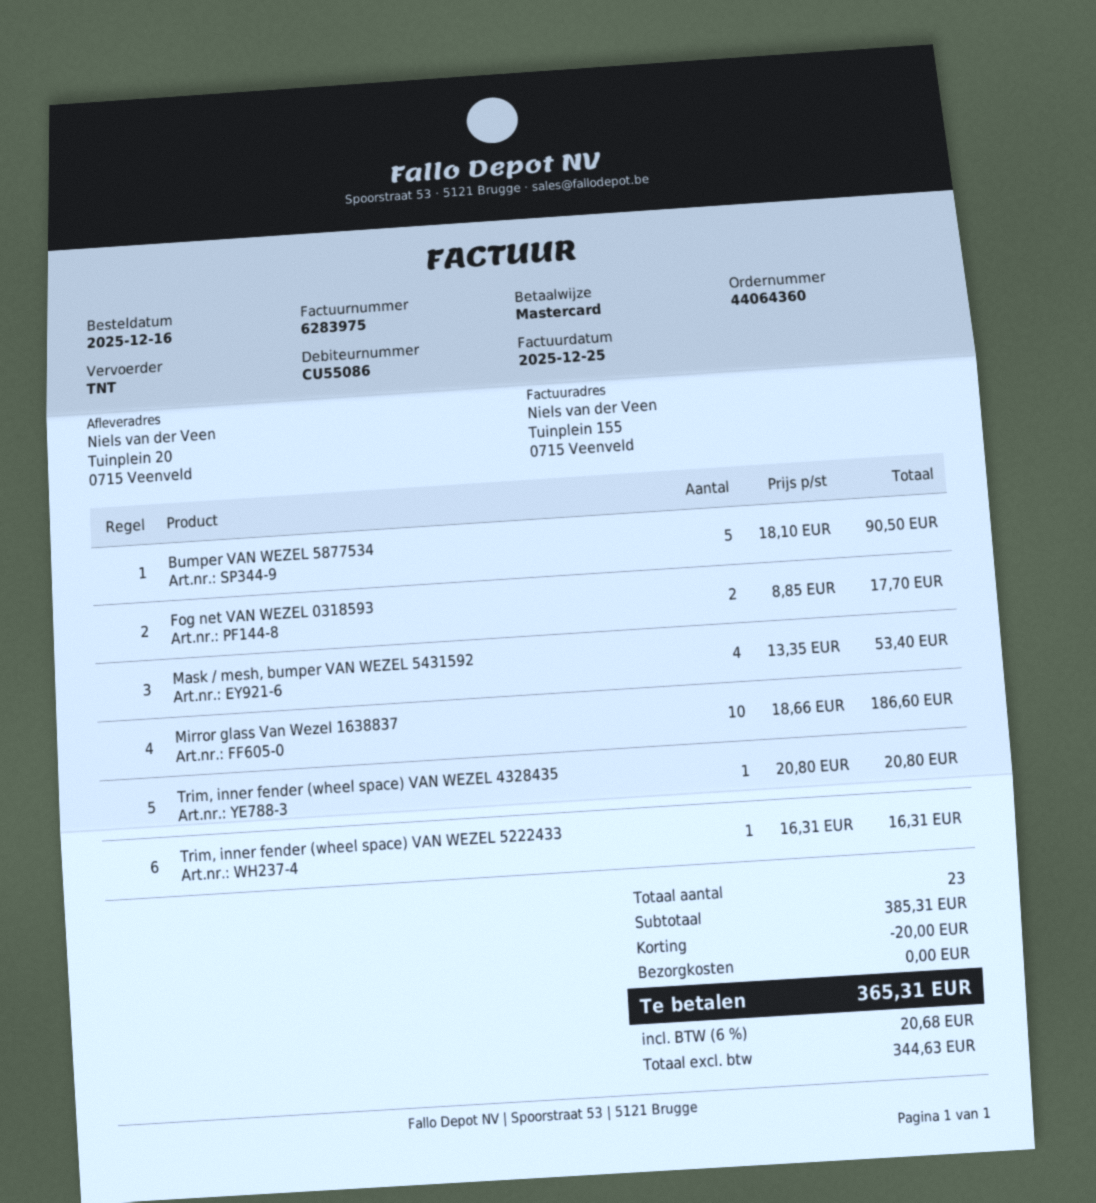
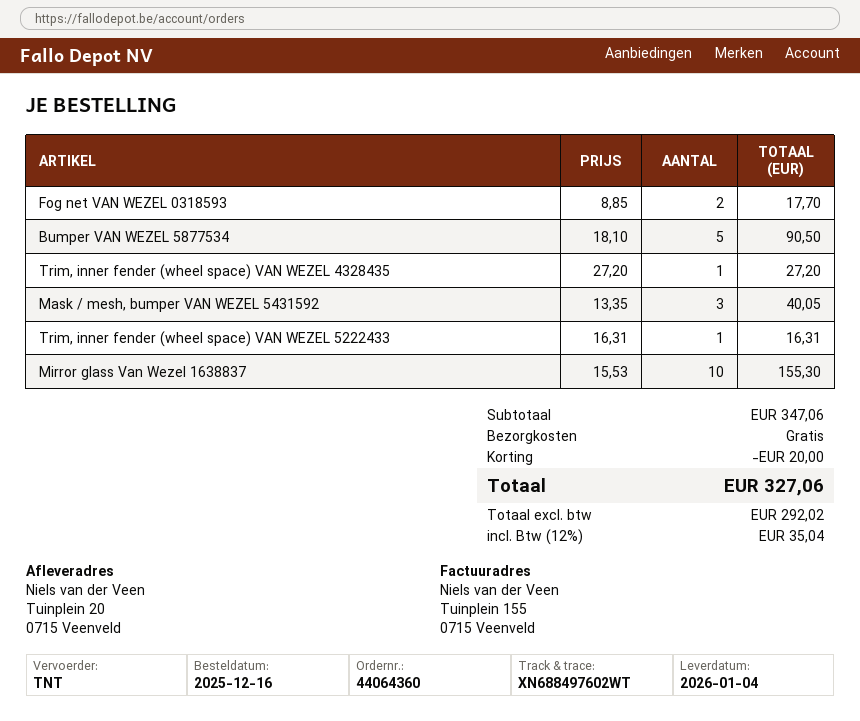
Mask / mesh, bumper VAN WEZEL 5431592: 4 x 13.35 = 53.40 -> 3 x 13.35 = 40.05
Mirror glass Van Wezel 1638837: 10 x 18.66 = 186.60 -> 10 x 15.53 = 155.30
Trim, inner fender (wheel space) VAN WEZEL 4328435: 1 x 20.80 = 20.80 -> 1 x 27.20 = 27.20
subtotal: 385.31 -> 347.06
net: 344.63 -> 292.02
tax: 6% = 20.68 -> 12% = 35.04
total: 365.31 -> 327.06

